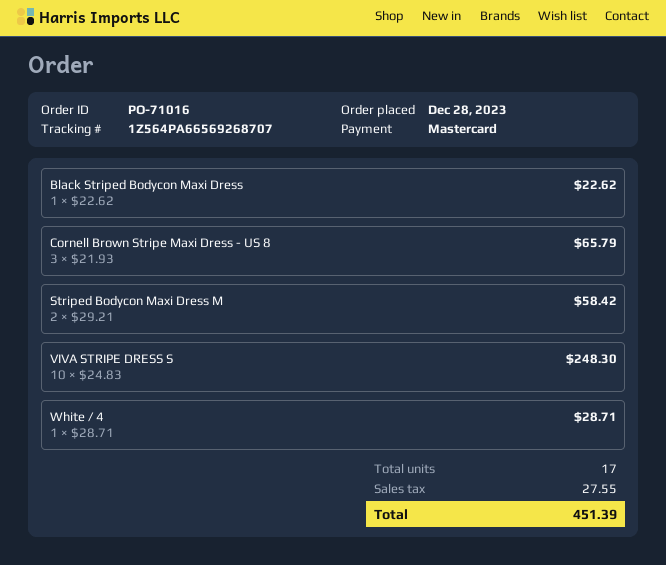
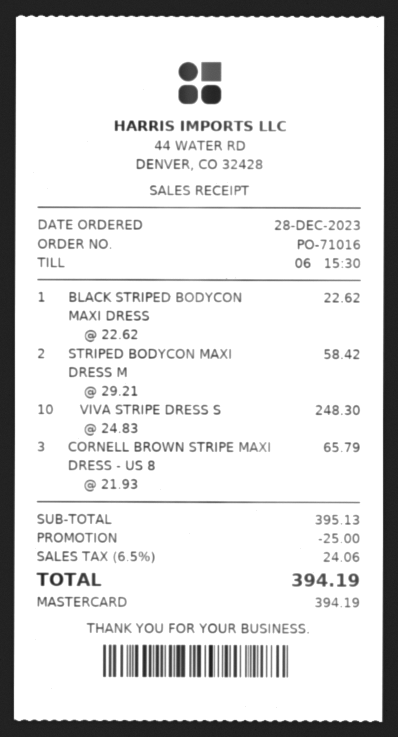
White / 4: 1 x 28.71 = 28.71 -> none
discount: none -> 25.00
tax: 27.55 -> 24.06
total: 451.39 -> 394.19

